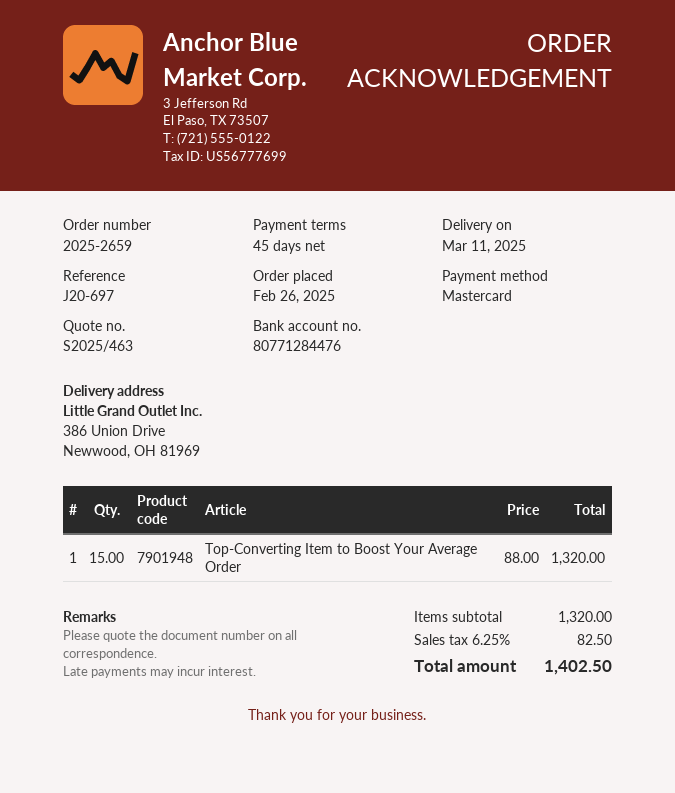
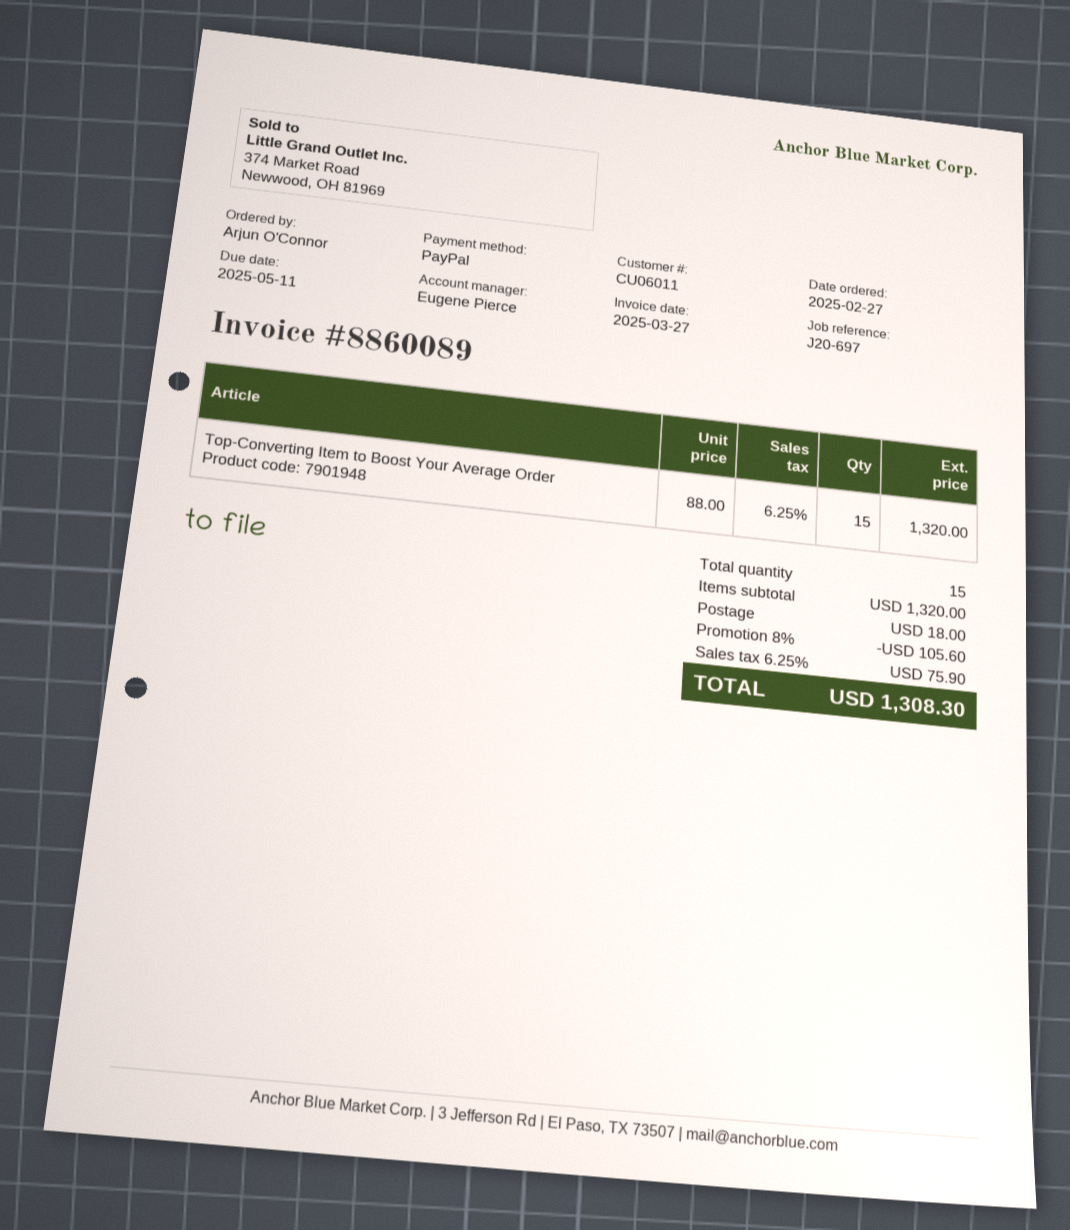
order date: 2025-02-26 -> 2025-02-27
payment method: Mastercard -> PayPal
discount: none -> 8% = 105.60
shipping: none -> 18.00
tax: 6.25% = 82.50 -> 6.25% = 75.90
total: 1402.50 -> 1308.30

